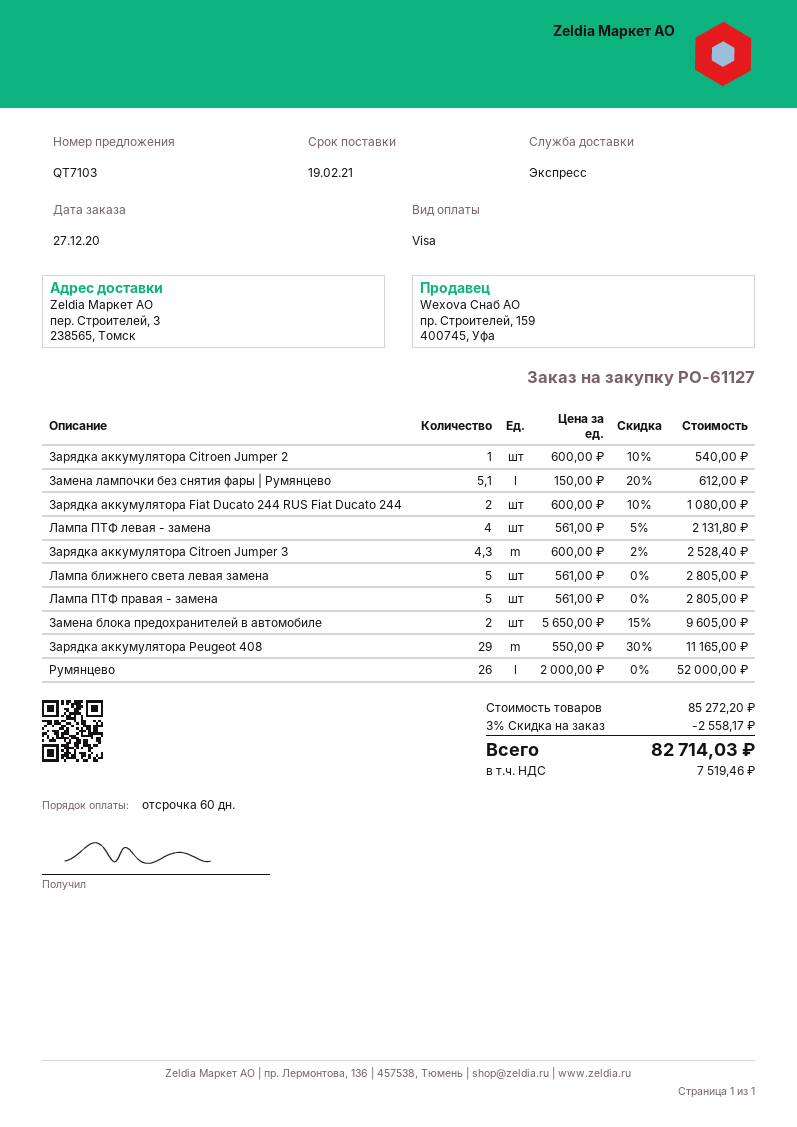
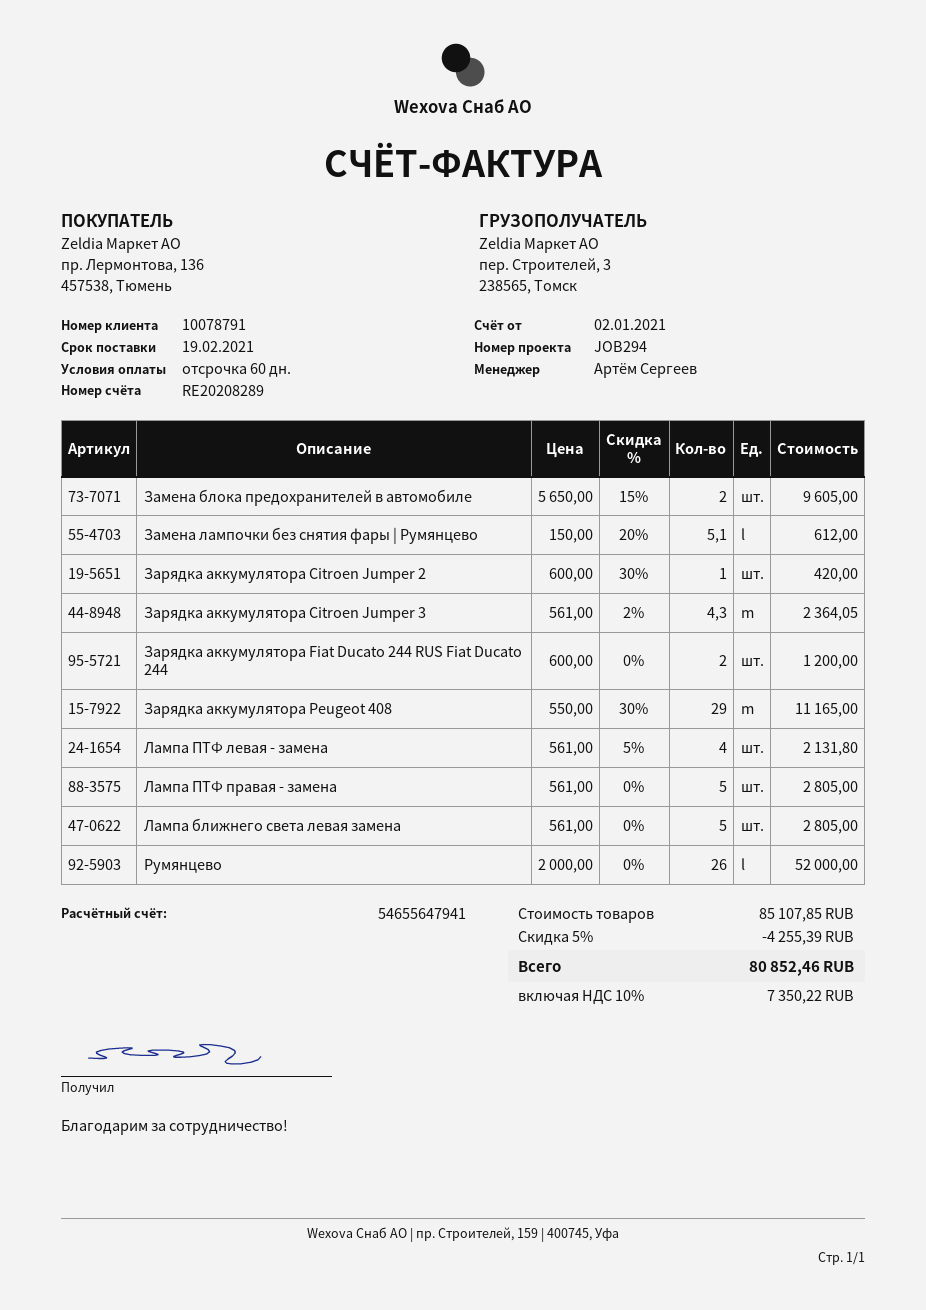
Зарядка аккумулятора Citroen Jumper 2: 1 x 600.00 - 10% = 540.00 -> 1 x 600.00 - 30% = 420.00
Зарядка аккумулятора Fiat Ducato 244 RUS Fiat Ducato 244: 2 x 600.00 - 10% = 1080.00 -> 2 x 600.00 = 1200.00
Зарядка аккумулятора Citroen Jumper 3: 4.3 x 600.00 - 2% = 2528.40 -> 4.3 x 561.00 - 2% = 2364.05
subtotal: 85272.20 -> 85107.85
discount: 3% = 2558.17 -> 5% = 4255.39
tax: 7519.46 -> 7350.22
total: 82714.03 -> 80852.46

